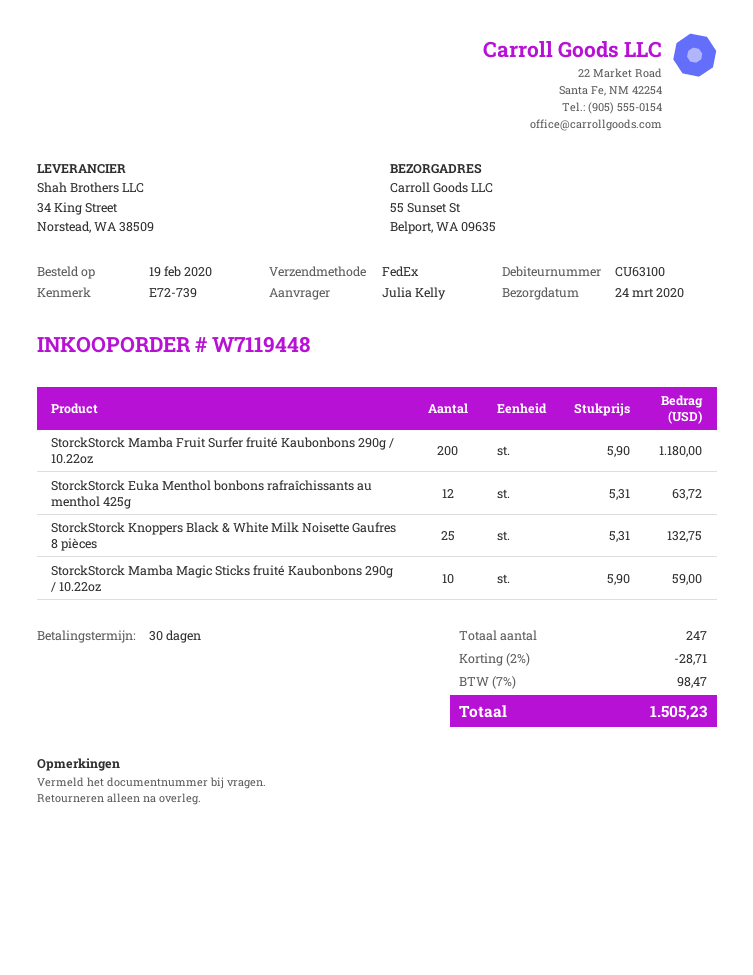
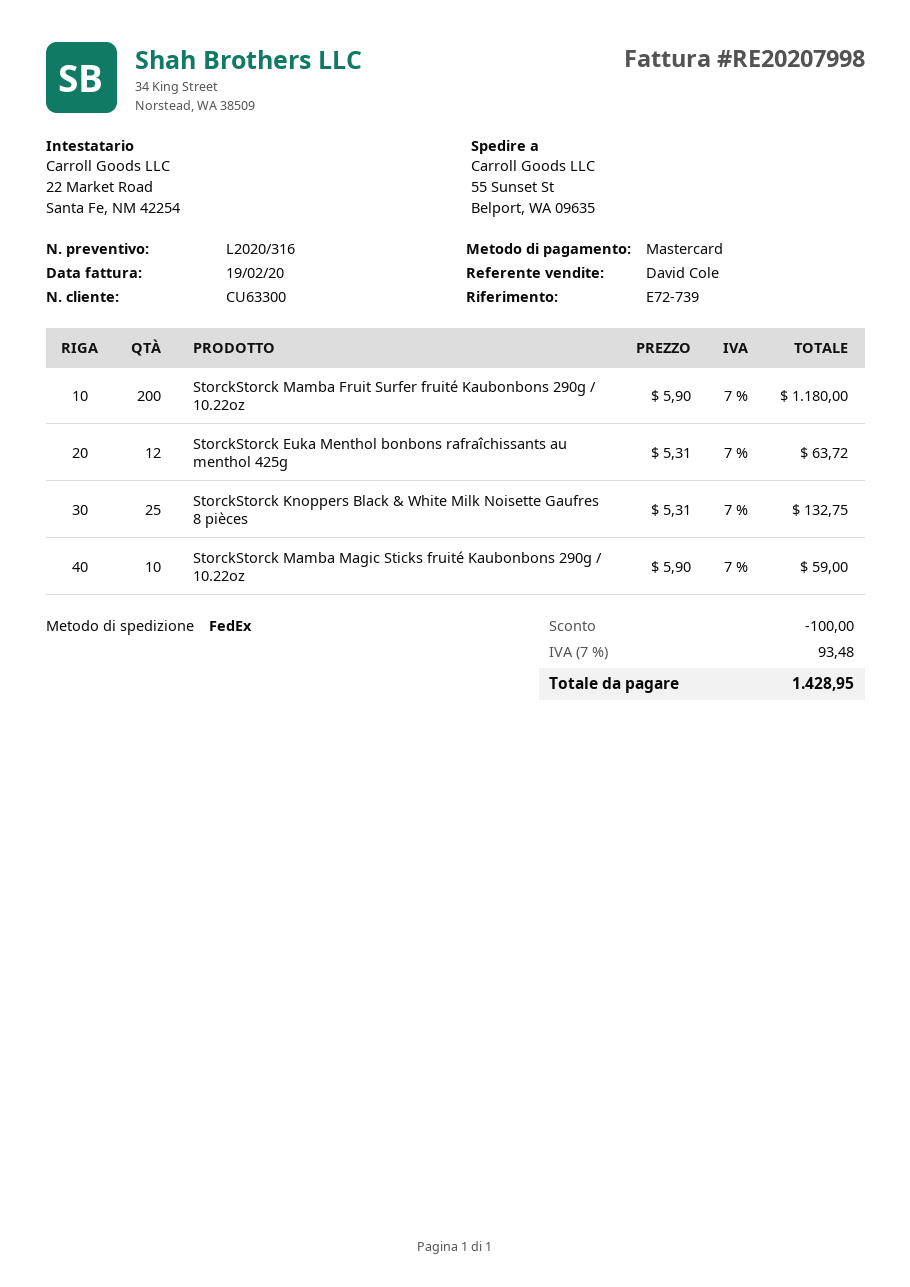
customer number: CU63100 -> CU63300
discount: 28.71 -> 100.00
tax: 7% = 98.47 -> 7% = 93.48
total: 1505.23 -> 1428.95

